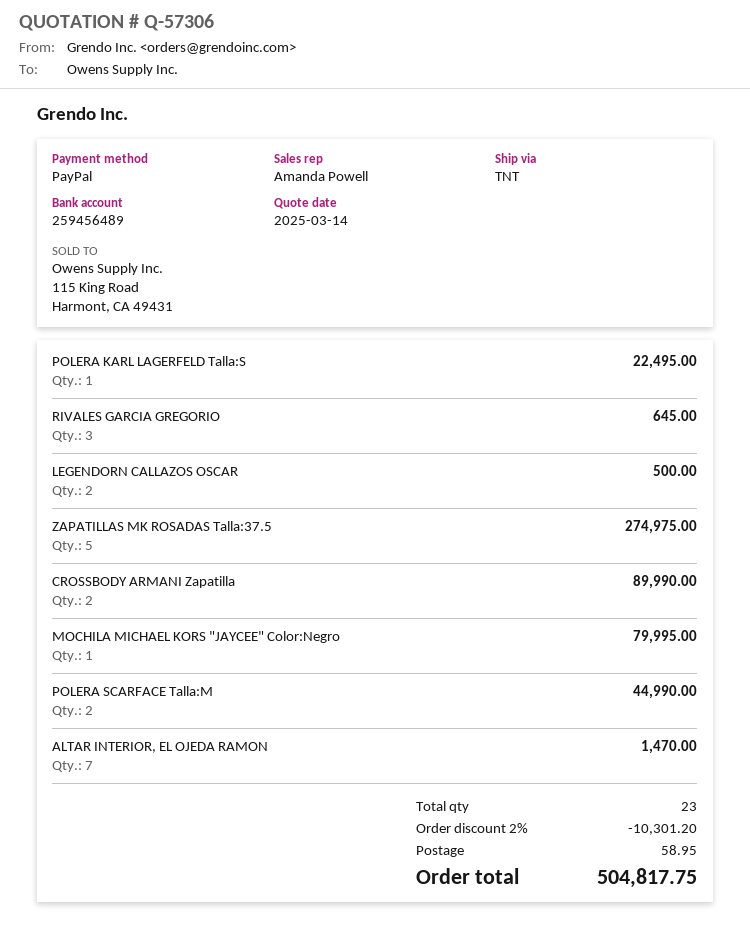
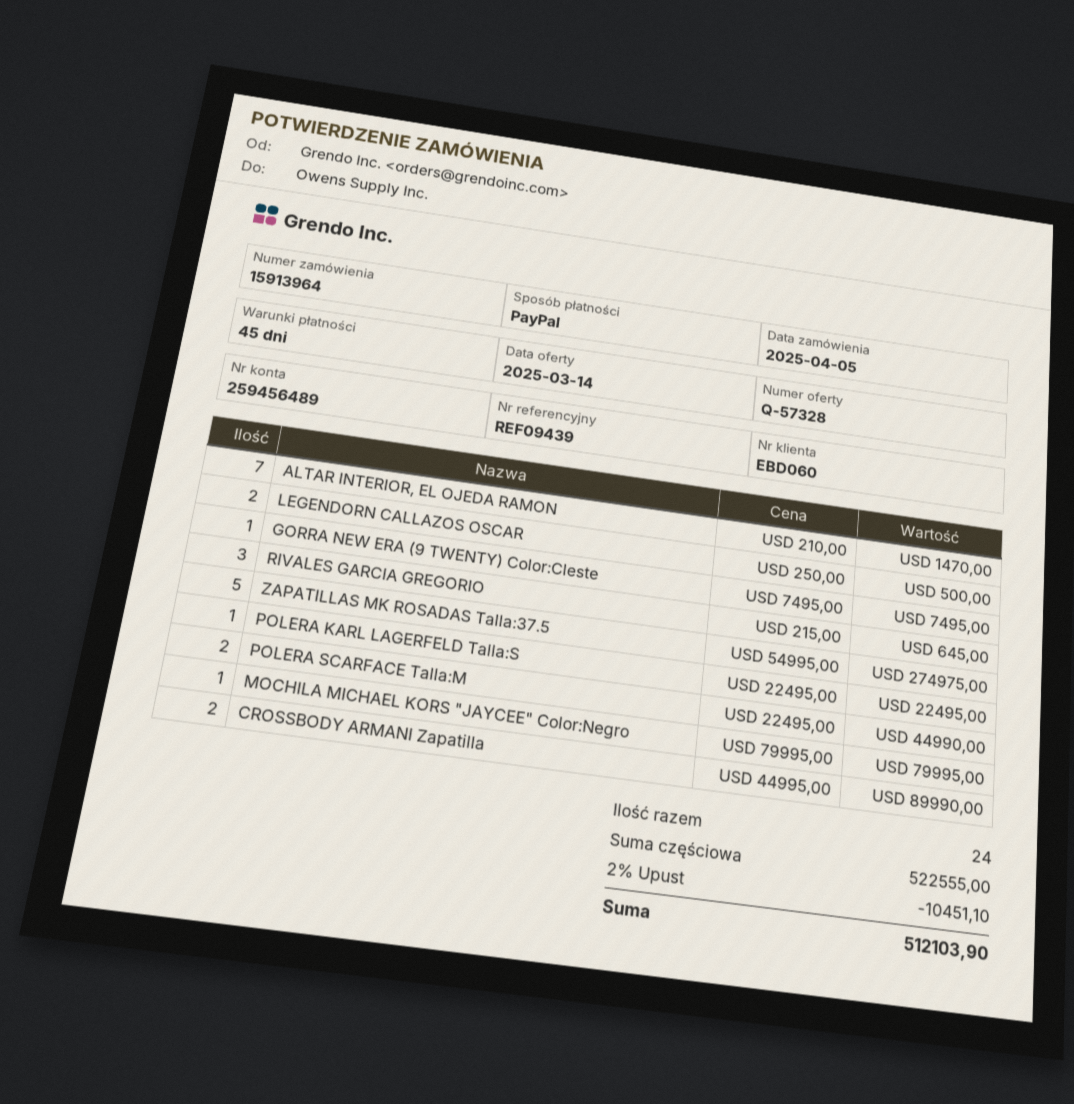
quote number: Q-57306 -> Q-57328
GORRA NEW ERA (9 TWENTY) Color:Cleste: none -> 1 for 7495.00
total quantity: 23 -> 24
discount: 2% = 10301.20 -> 2% = 10451.10
shipping: 58.95 -> none
total: 504817.75 -> 512103.90

